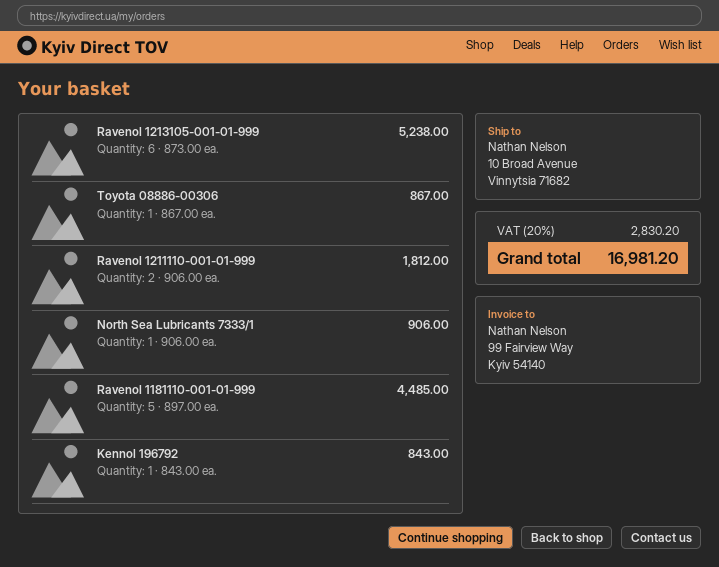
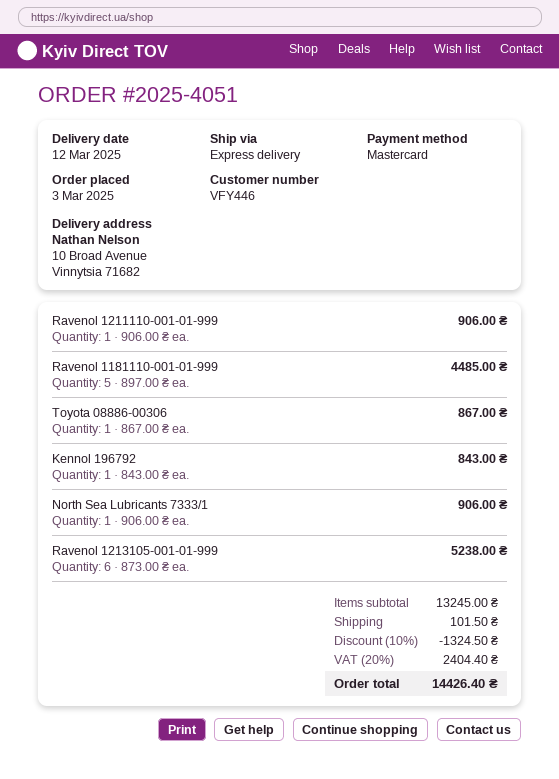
Ravenol 1211110-001-01-999: 2 x 906.00 = 1812.00 -> 1 x 906.00 = 906.00
discount: none -> 10% = 1324.50
shipping: none -> 101.50
tax: 20% = 2830.20 -> 20% = 2404.40
total: 16981.20 -> 14426.40

